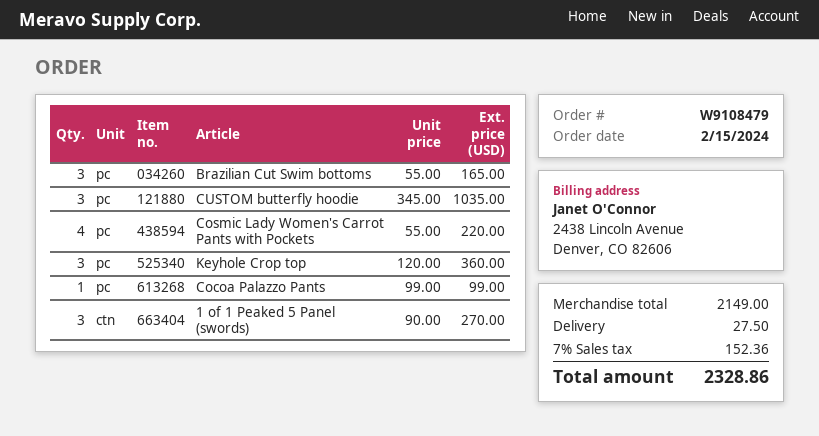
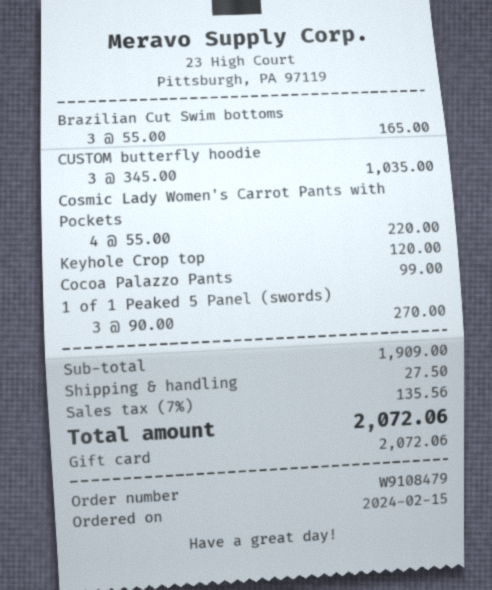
Keyhole Crop top: 3 x 120.00 = 360.00 -> 1 x 120.00 = 120.00
subtotal: 2149.00 -> 1909.00
tax: 7% = 152.36 -> 7% = 135.56
total: 2328.86 -> 2072.06

